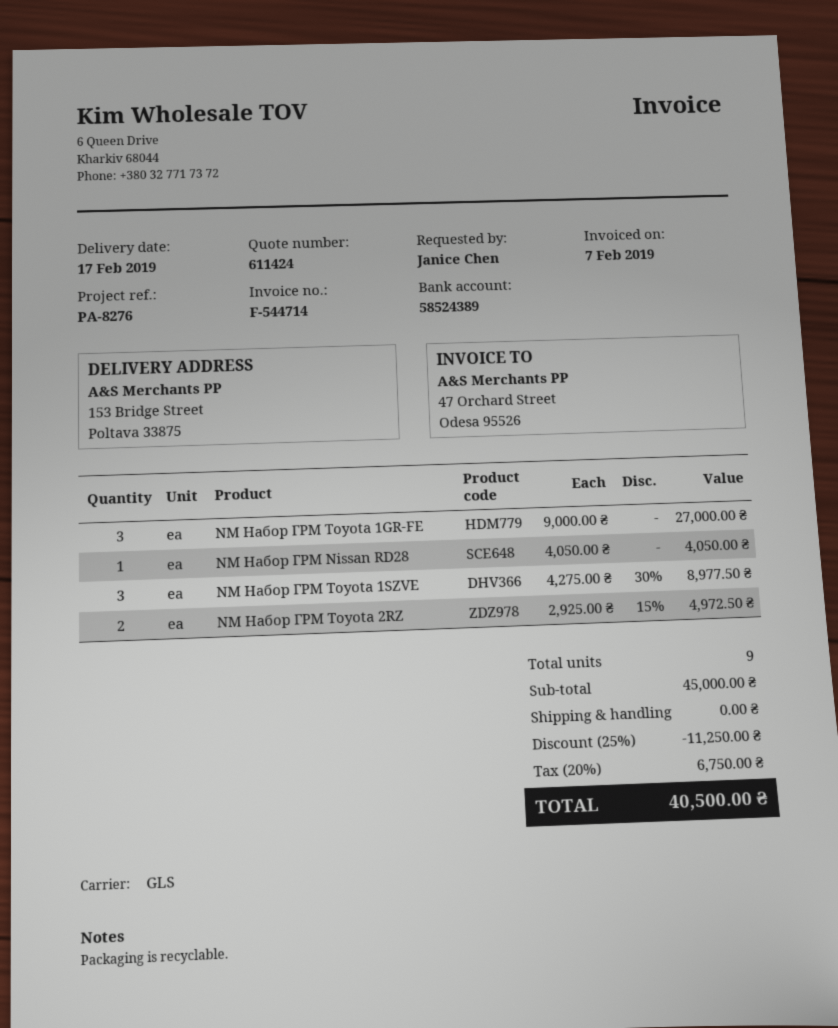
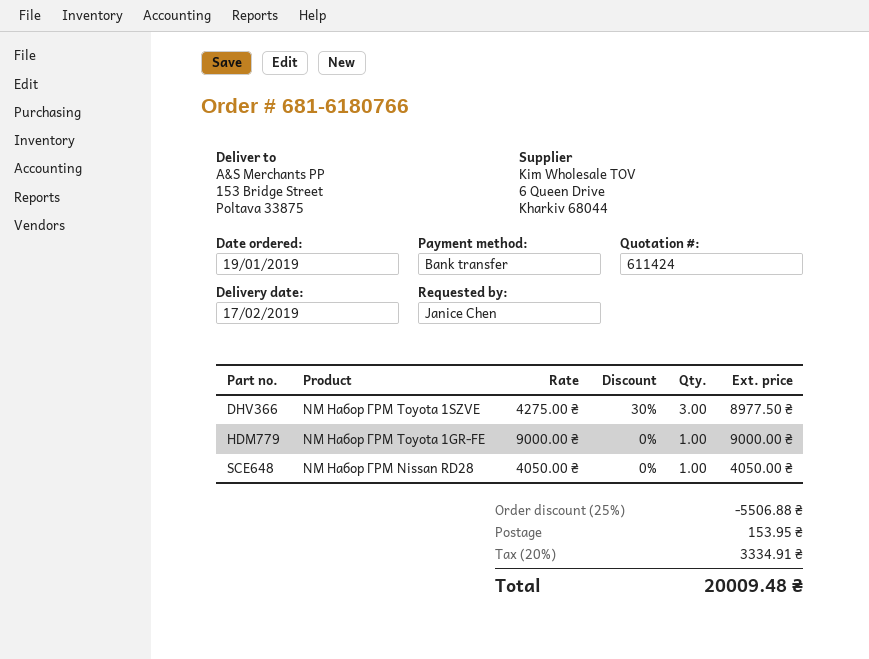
NM Набор ГРМ Toyota 1GR-FE: 3 x 9000.00 = 27000.00 -> 1 x 9000.00 = 9000.00
NM Набор ГРМ Toyota 2RZ: 2 x 2925.00 - 15% = 4972.50 -> none
discount: 25% = 11250.00 -> 25% = 5506.88
shipping: 0.00 -> 153.95
tax: 20% = 6750.00 -> 20% = 3334.91
total: 40500.00 -> 20009.48

